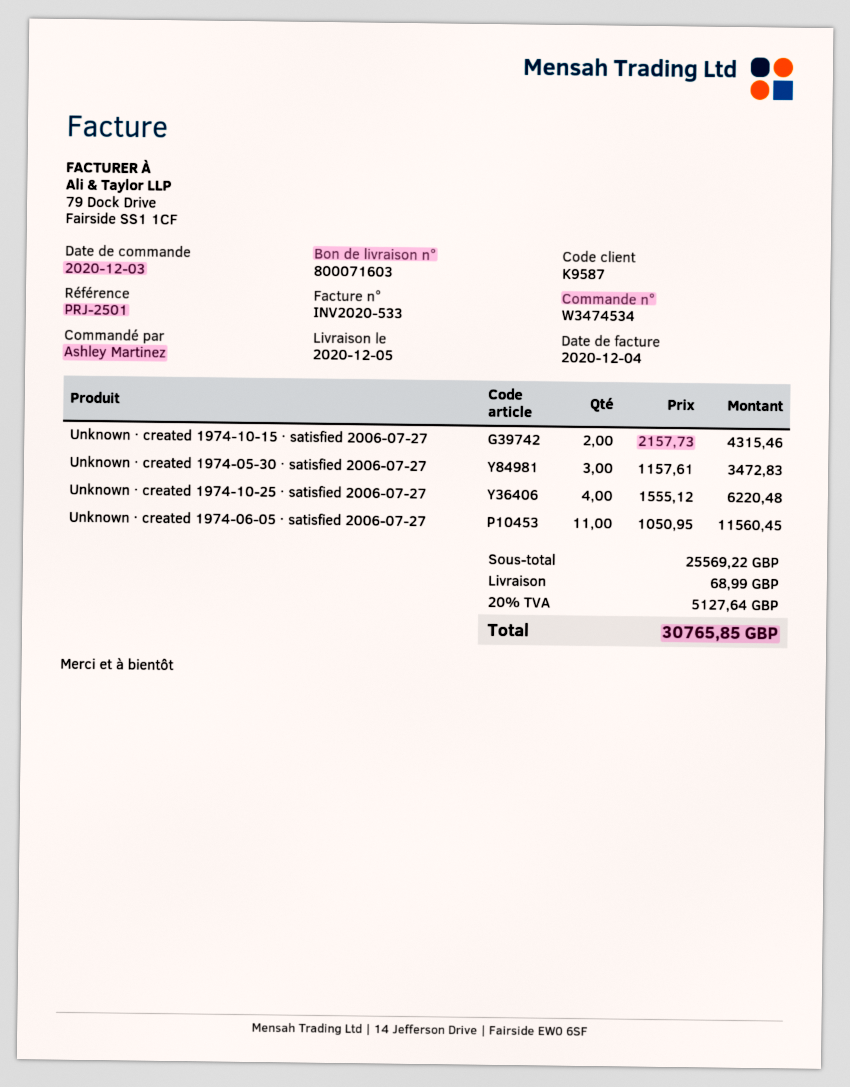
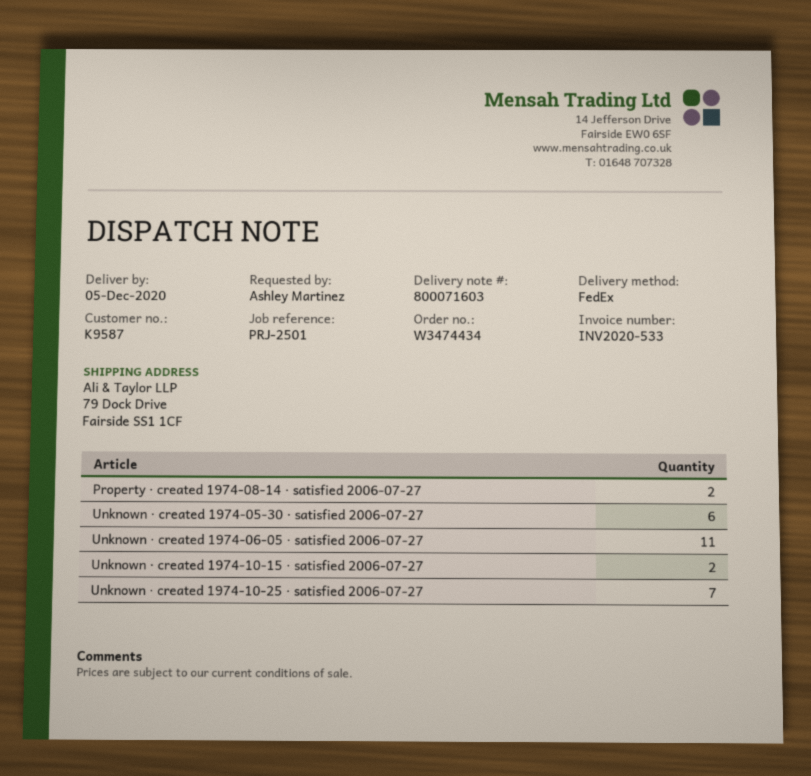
order number: W3474534 -> W3474434
Unknown · created 1974-05-30 · satisfied 2006-07-27: 3 -> 6
Unknown · created 1974-10-25 · satisfied 2006-07-27: 4 -> 7
Property · created 1974-08-14 · satisfied 2006-07-27: none -> 2

